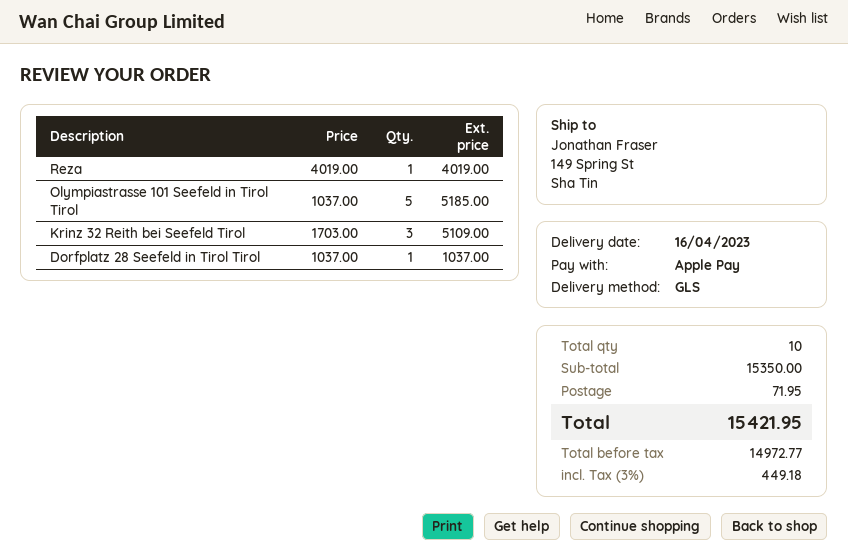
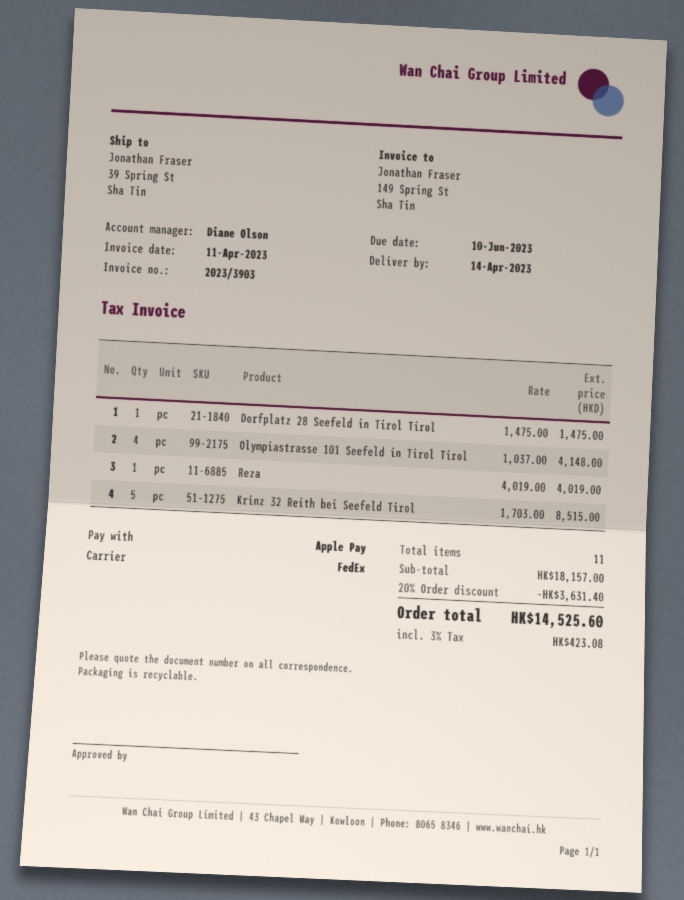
delivery date: 2023-04-16 -> 2023-04-14
shipping method: GLS -> FedEx
ship to: 149 Spring St, Sha Tin -> 39 Spring St, Sha Tin
Olympiastrasse 101 Seefeld in Tirol Tirol: 5 x 1037.00 = 5185.00 -> 4 x 1037.00 = 4148.00
Krinz 32 Reith bei Seefeld Tirol: 3 x 1703.00 = 5109.00 -> 5 x 1703.00 = 8515.00
Dorfplatz 28 Seefeld in Tirol Tirol: 1 x 1037.00 = 1037.00 -> 1 x 1475.00 = 1475.00
total quantity: 10 -> 11
subtotal: 15350.00 -> 18157.00
discount: none -> 20% = 3631.40
shipping: 71.95 -> none
tax: 3% = 449.18 -> 3% = 423.08
total: 15421.95 -> 14525.60

